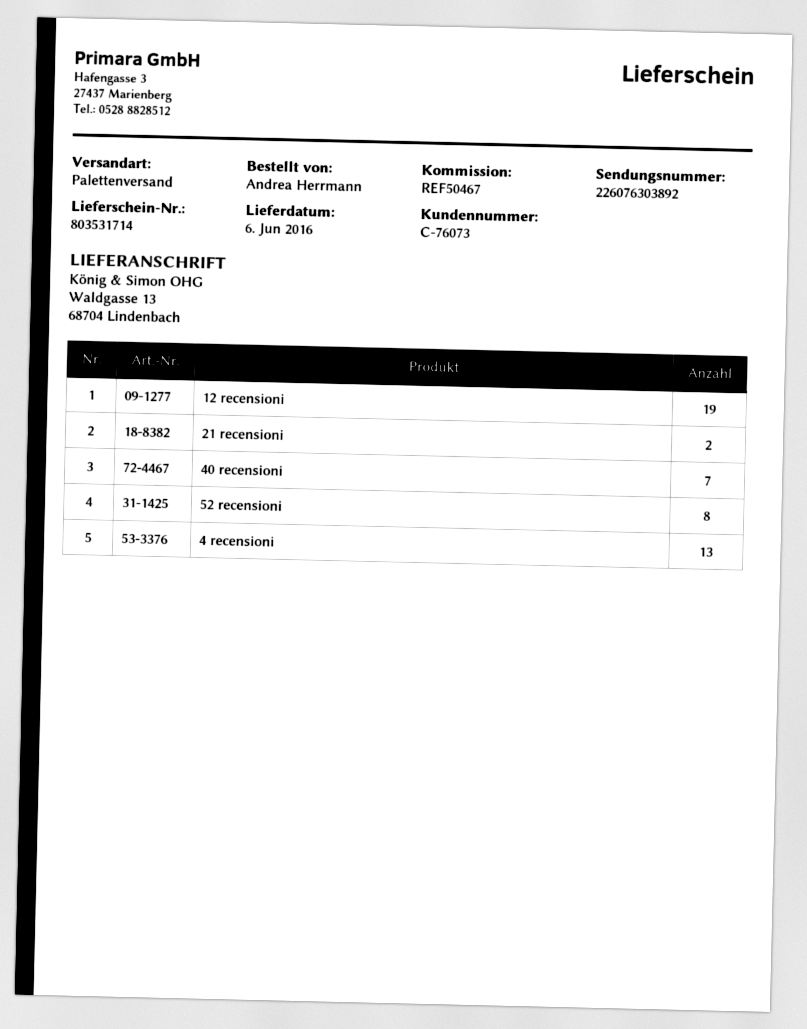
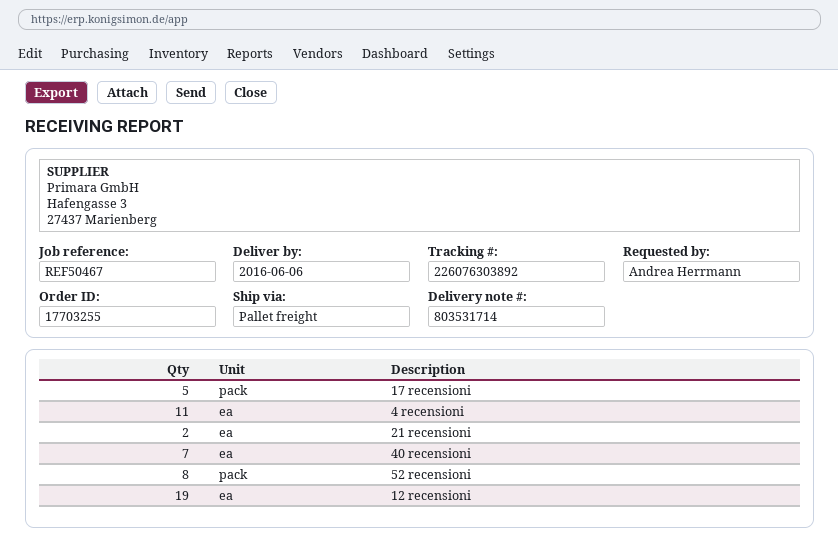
4 recensioni: 13 -> 11
17 recensioni: none -> 5

